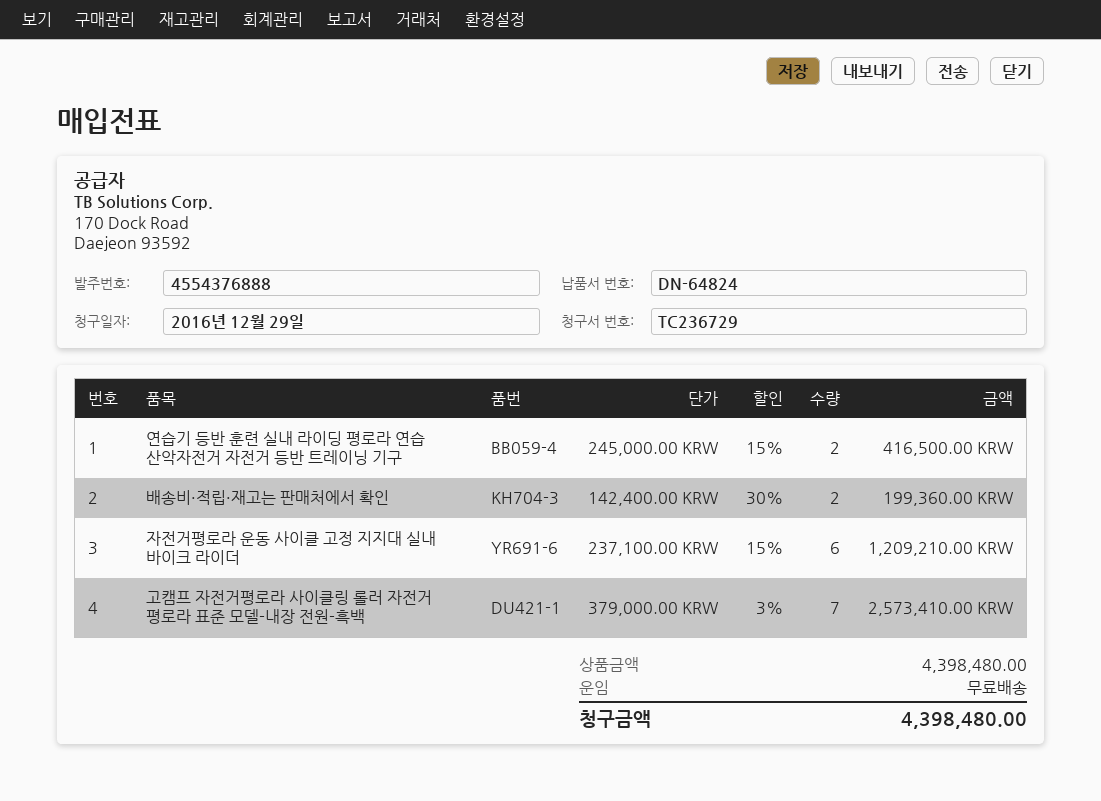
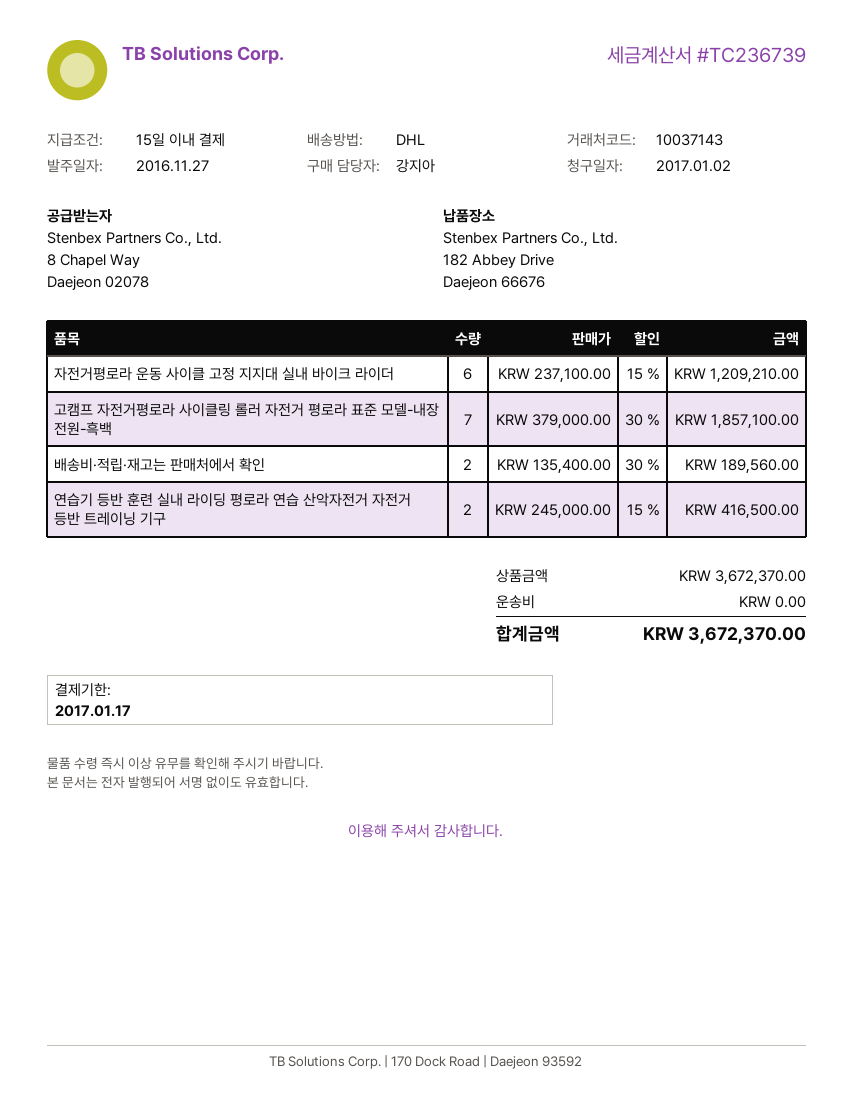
invoice number: TC236729 -> TC236739
invoice date: 2016-12-29 -> 2017-01-02
배송비·적립·재고는 판매처에서 확인: 2 x 142400.00 - 30% = 199360.00 -> 2 x 135400.00 - 30% = 189560.00
고캠프 자전거평로라 사이클링 롤러 자전거 평로라 표준 모델-내장 전원-흑백: 7 x 379000.00 - 3% = 2573410.00 -> 7 x 379000.00 - 30% = 1857100.00
subtotal: 4398480.00 -> 3672370.00
total: 4398480.00 -> 3672370.00

